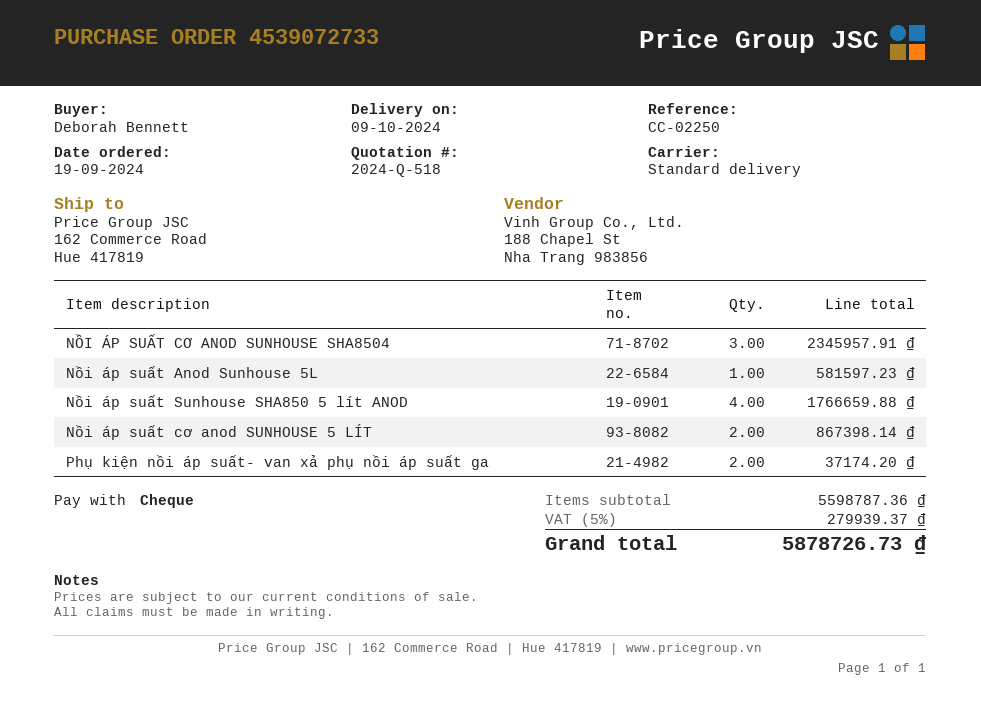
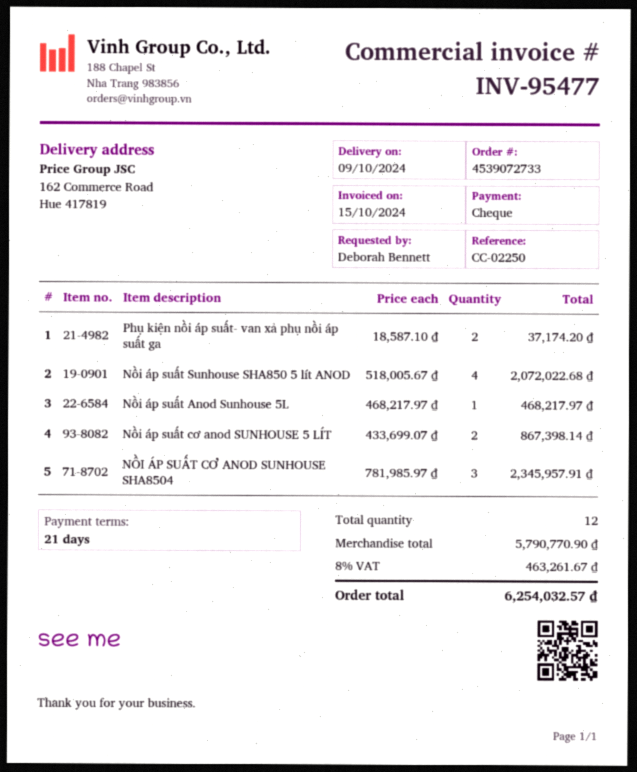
Nồi áp suất Anod Sunhouse 5L: 1 for 581597.23 -> 1 for 468217.97
Nồi áp suất Sunhouse SHA850 5 lít ANOD: 4 for 1766659.88 -> 4 for 2072022.68
subtotal: 5598787.36 -> 5790770.90
tax: 5% = 279939.37 -> 8% = 463261.67
total: 5878726.73 -> 6254032.57

